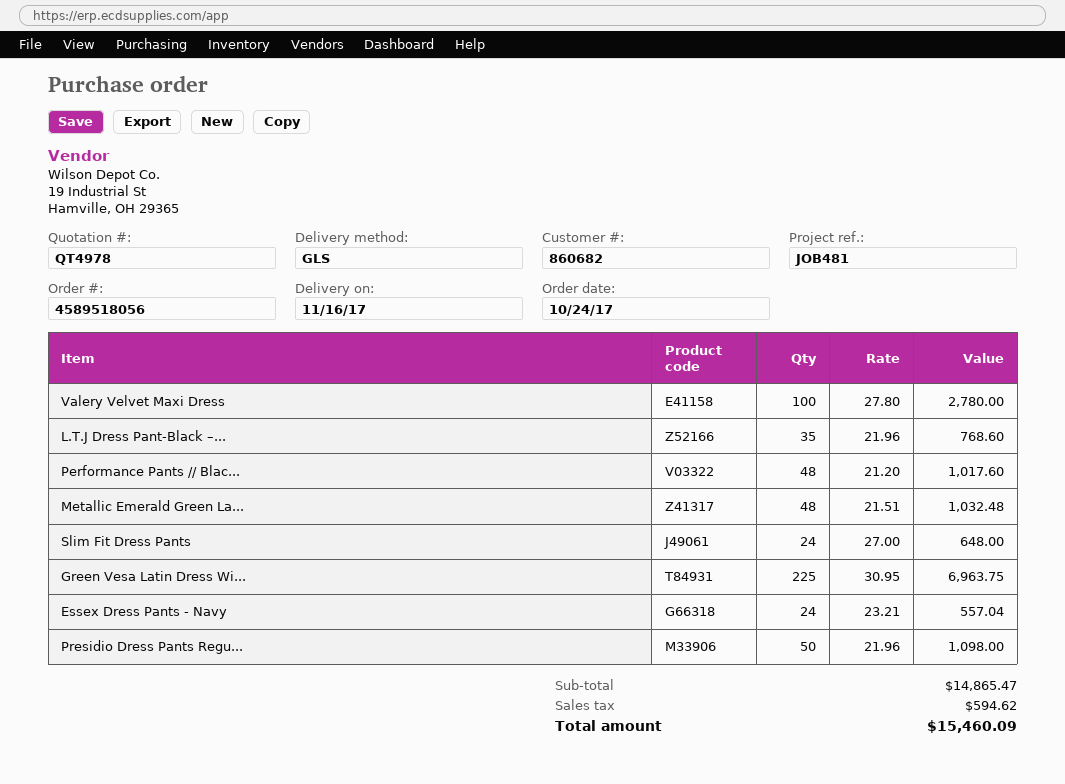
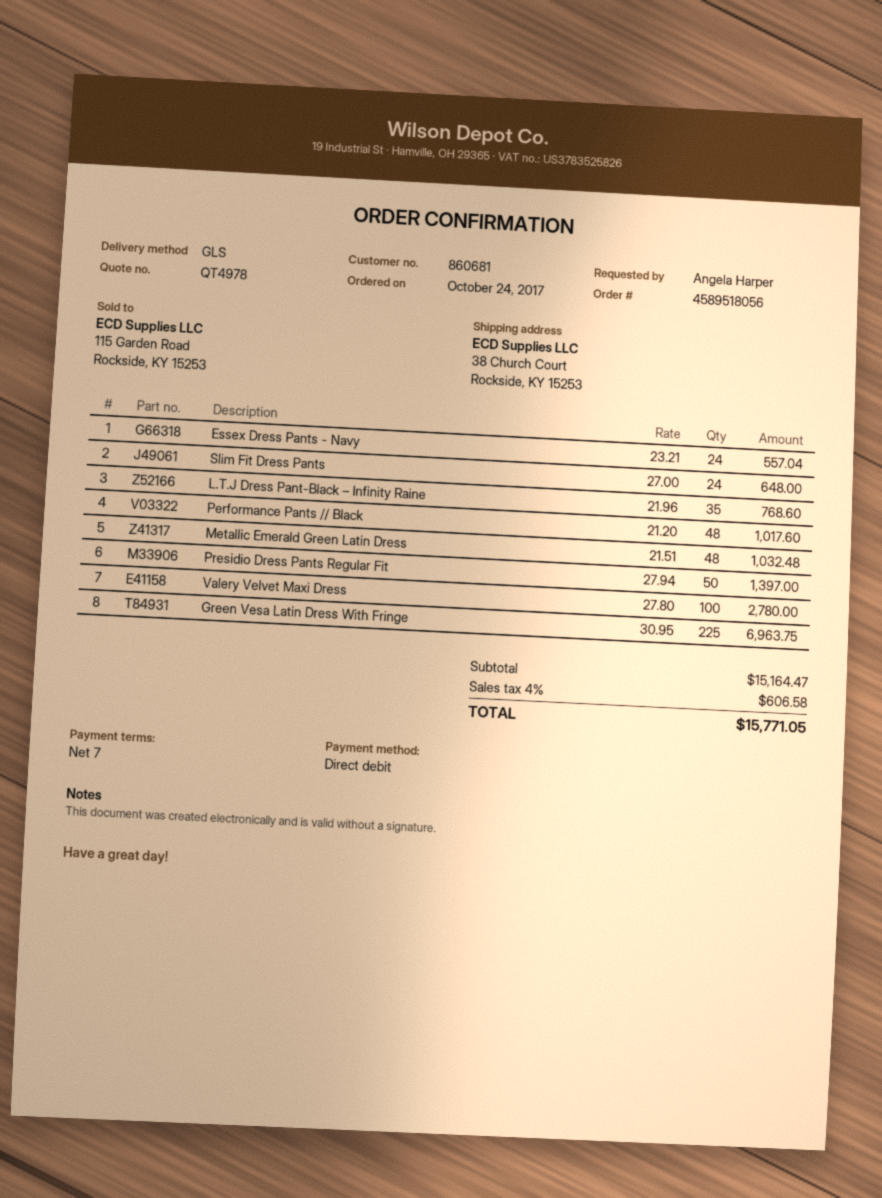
customer number: 860682 -> 860681
Presidio Dress Pants Regu...: 50 x 21.96 = 1098.00 -> 50 x 27.94 = 1397.00
subtotal: 14865.47 -> 15164.47
tax: 594.62 -> 606.58
total: 15460.09 -> 15771.05

